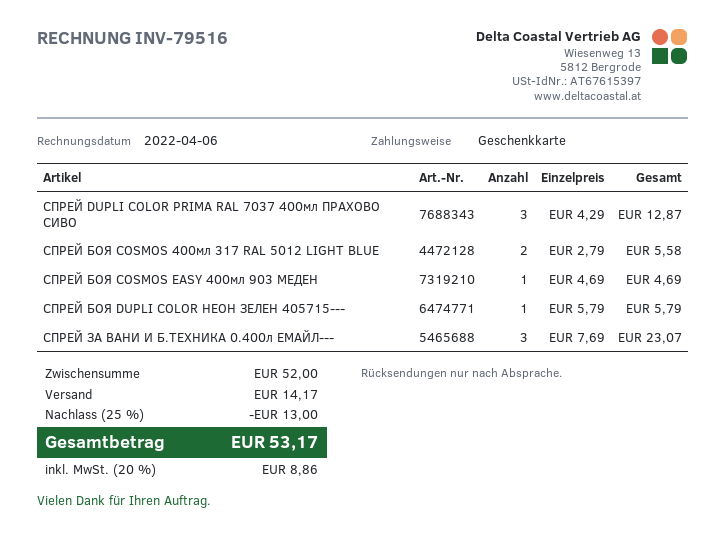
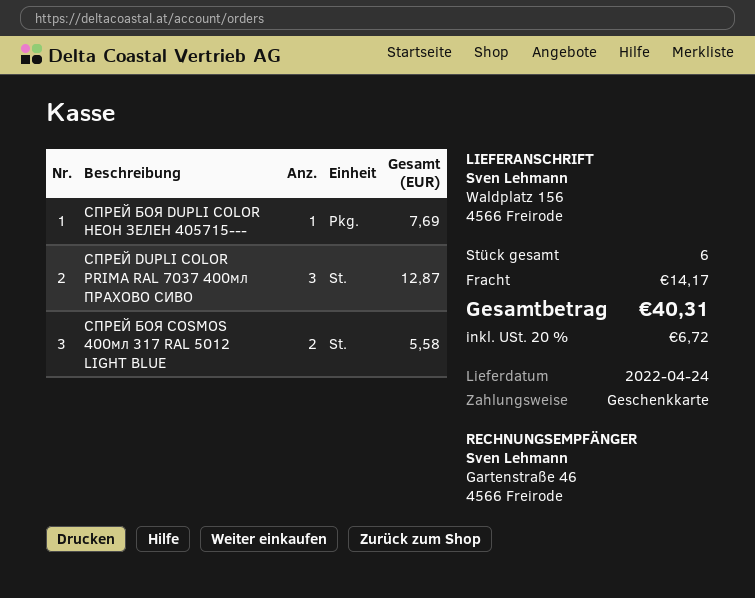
СПРЕЙ БОЯ COSMOS EASY 400мл 903 МЕДЕН: 1 for 4.69 -> none
СПРЕЙ БОЯ DUPLI COLOR НЕОН ЗЕЛЕН 405715---: 1 for 5.79 -> 1 for 7.69
СПРЕЙ ЗА ВАНИ И Б.ТЕХНИКА 0.400л ЕМАЙЛ---: 3 for 23.07 -> none
discount: 25% = 13.00 -> none
tax: 20% = 8.86 -> 20% = 6.72
total: 53.17 -> 40.31

